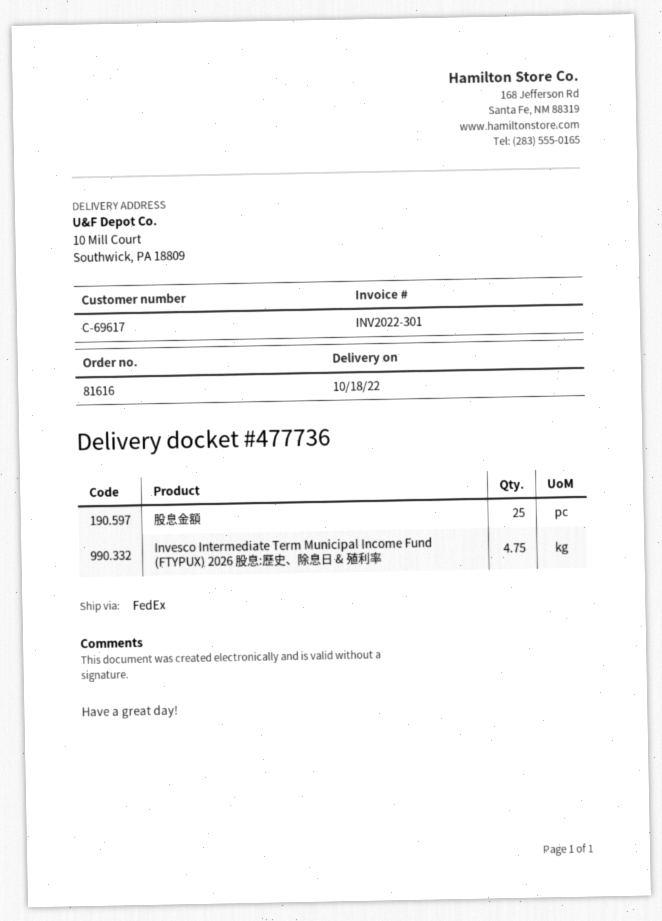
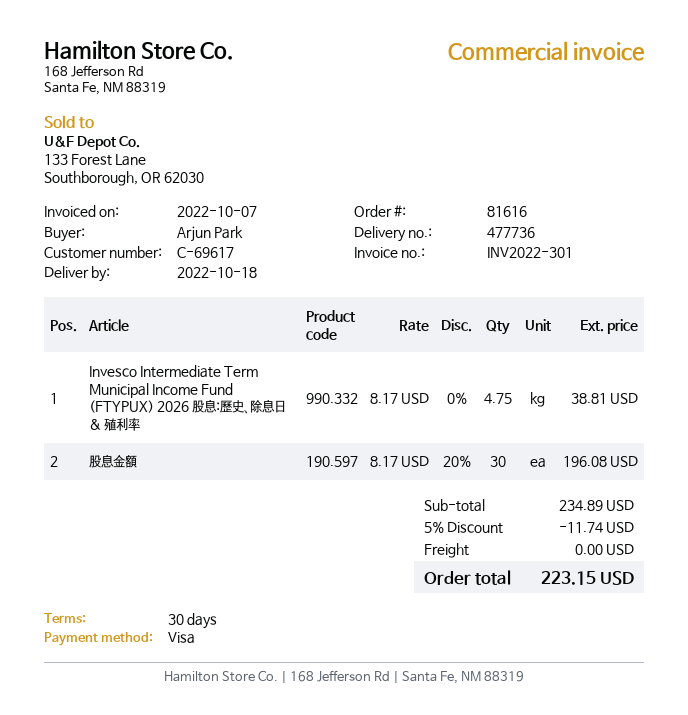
股息金額: 25 -> 30

